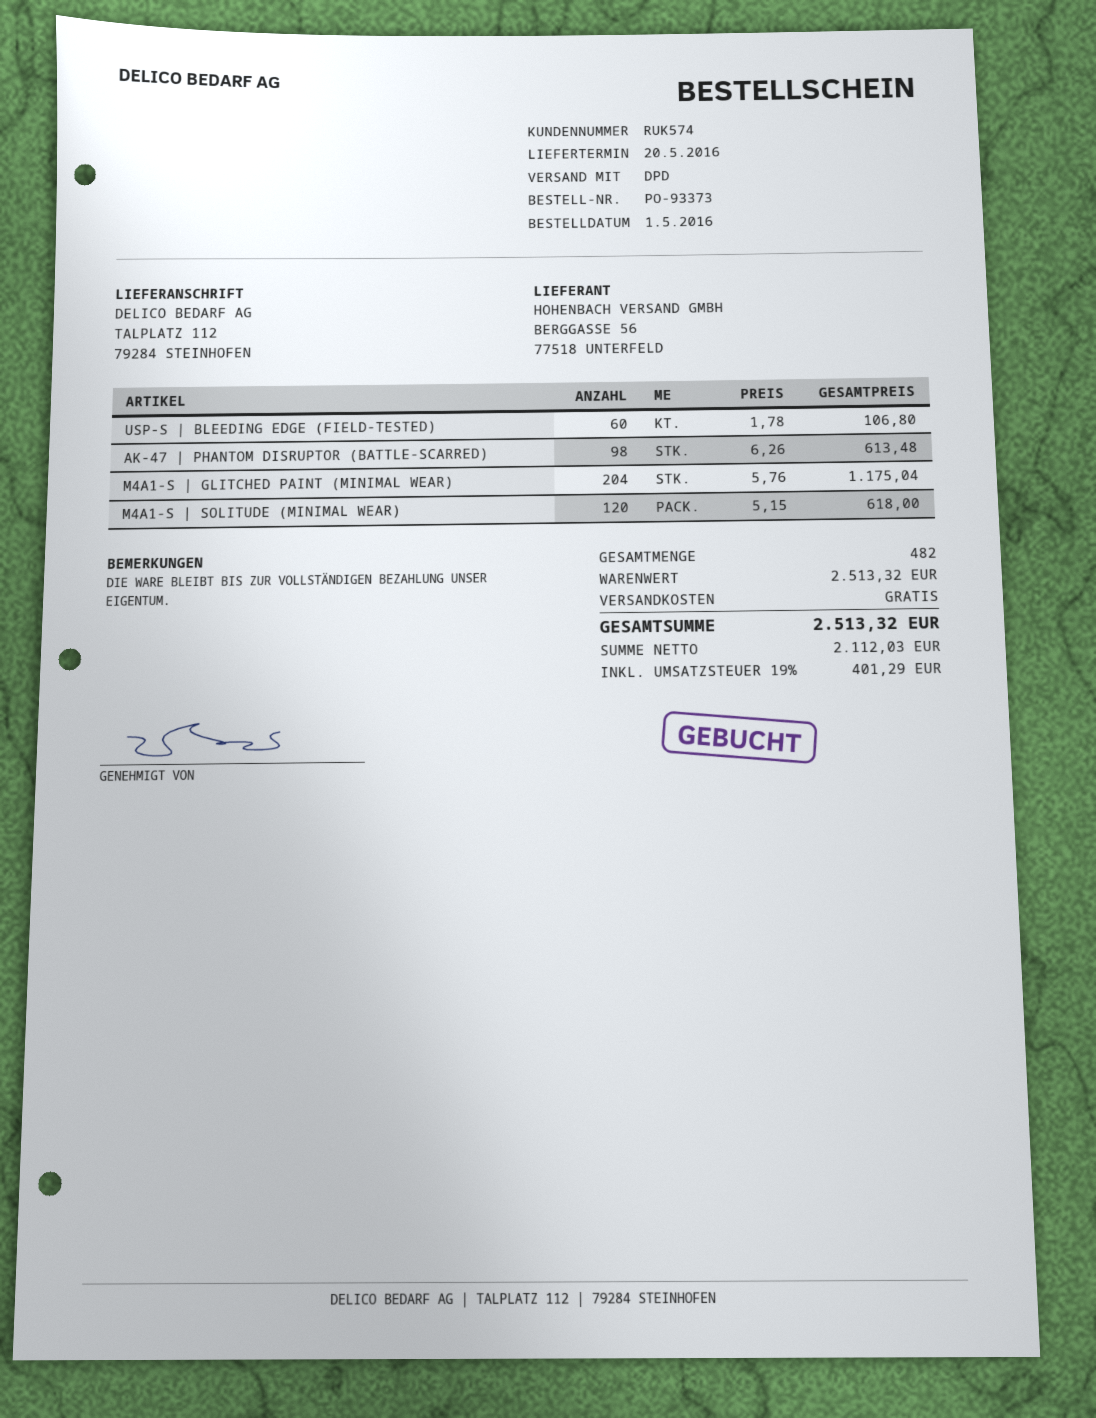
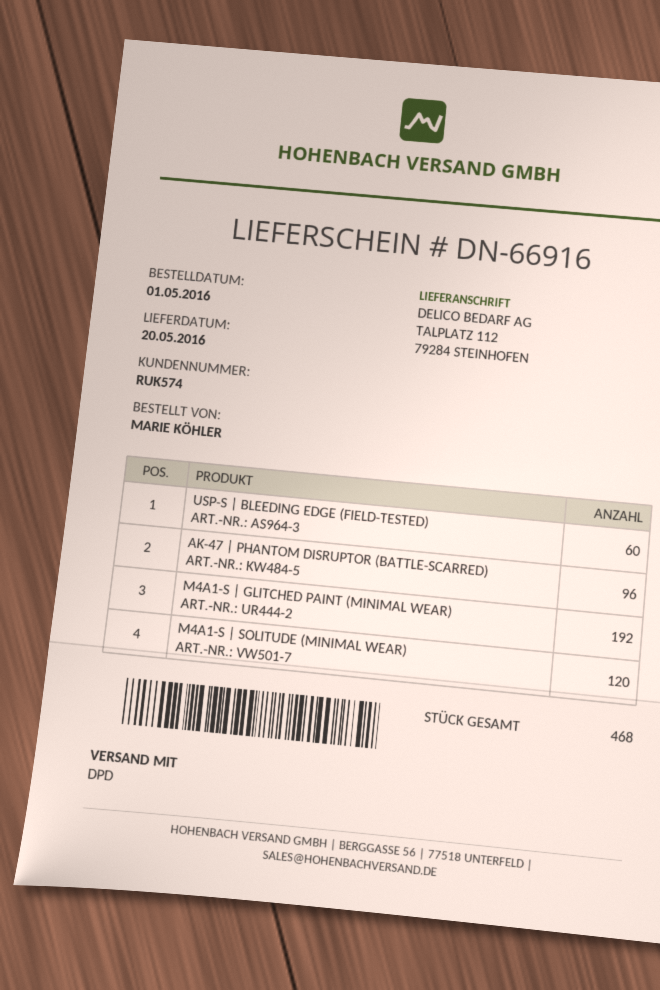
AK-47 | PHANTOM DISRUPTOR (BATTLE-SCARRED): 98 -> 96
M4A1-S | GLITCHED PAINT (MINIMAL WEAR): 204 -> 192
total quantity: 482 -> 468

